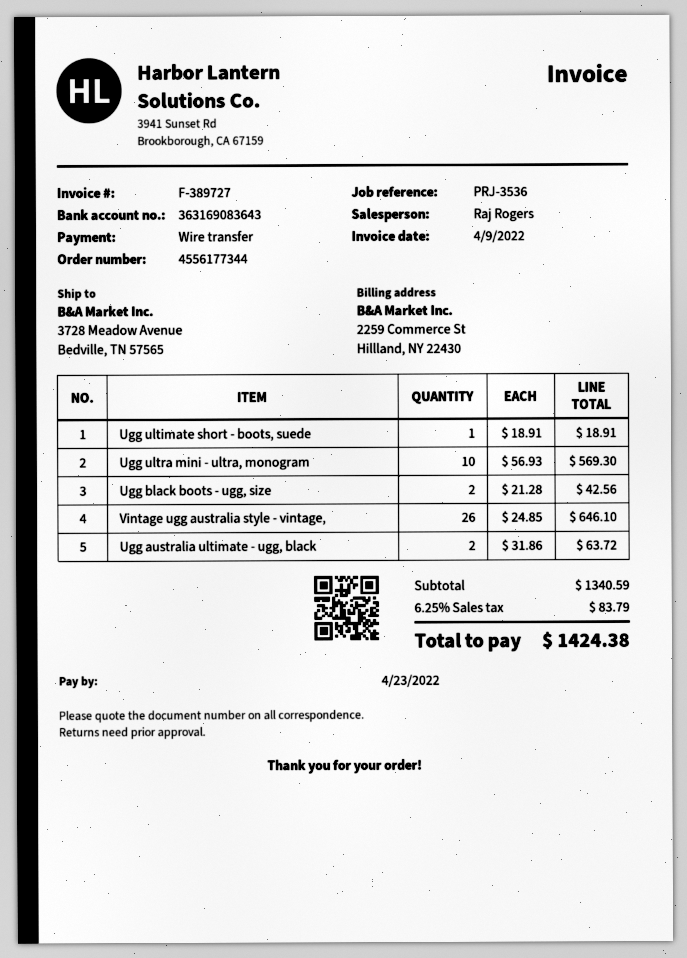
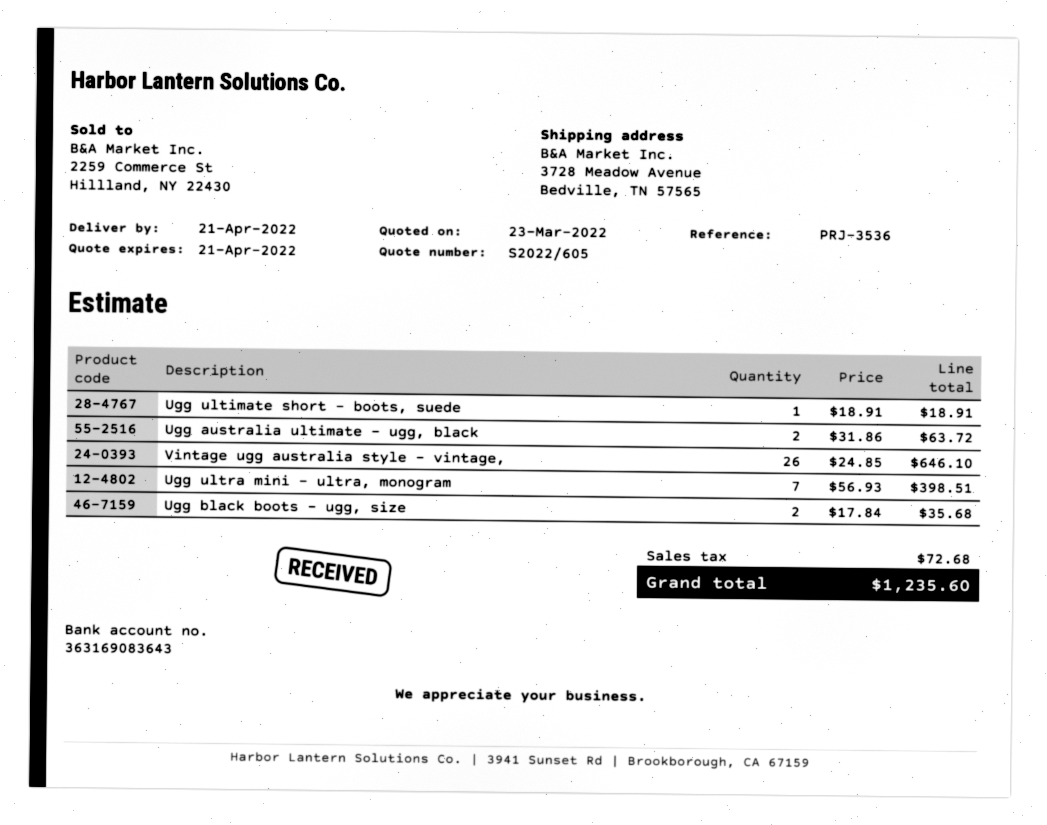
Ugg ultra mini - ultra, monogram: 10 x 56.93 = 569.30 -> 7 x 56.93 = 398.51
Ugg black boots - ugg, size: 2 x 21.28 = 42.56 -> 2 x 17.84 = 35.68
tax: 83.79 -> 72.68
total: 1424.38 -> 1235.60

